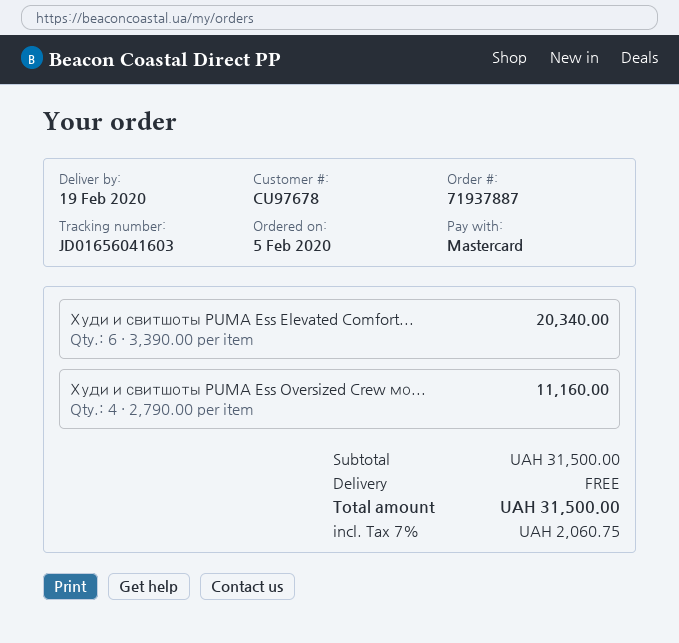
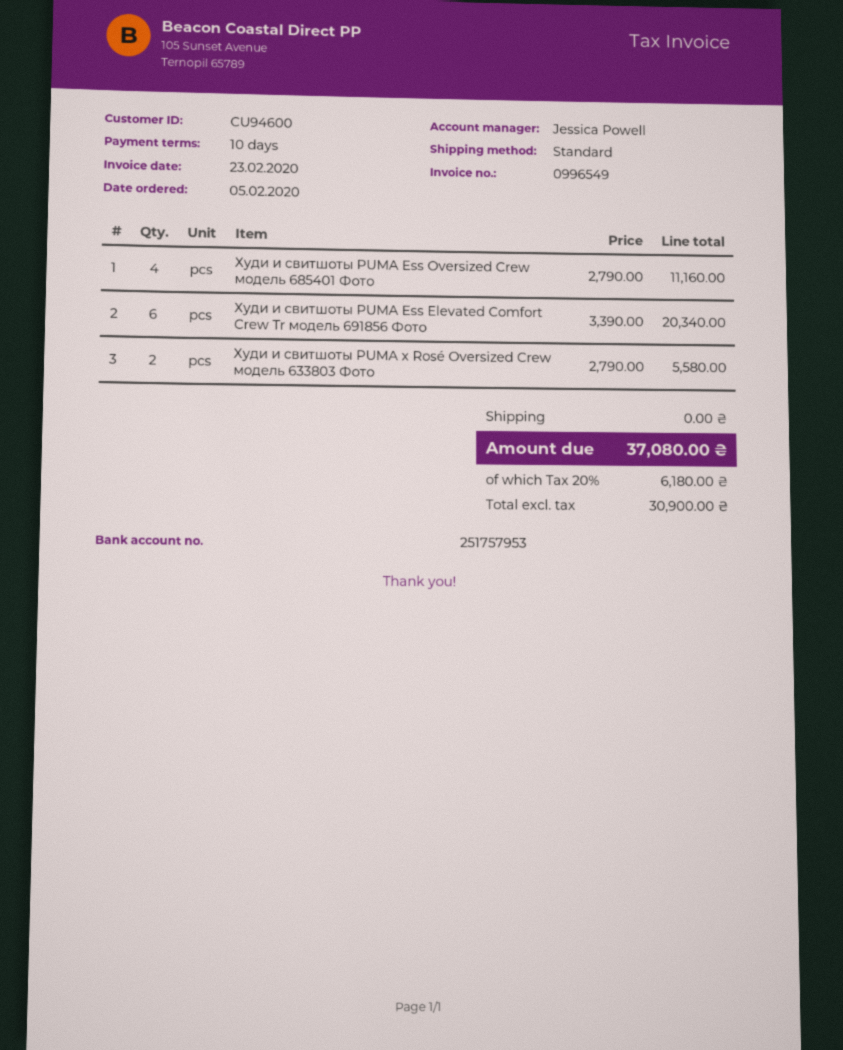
customer number: CU97678 -> CU94600
Худи и свитшоты PUMA x Rosé Oversized Crew модель 633803 Фото: none -> 2 x 2790.00 = 5580.00
tax: 7% = 2060.75 -> 20% = 6180.00
total: 31500.00 -> 37080.00

